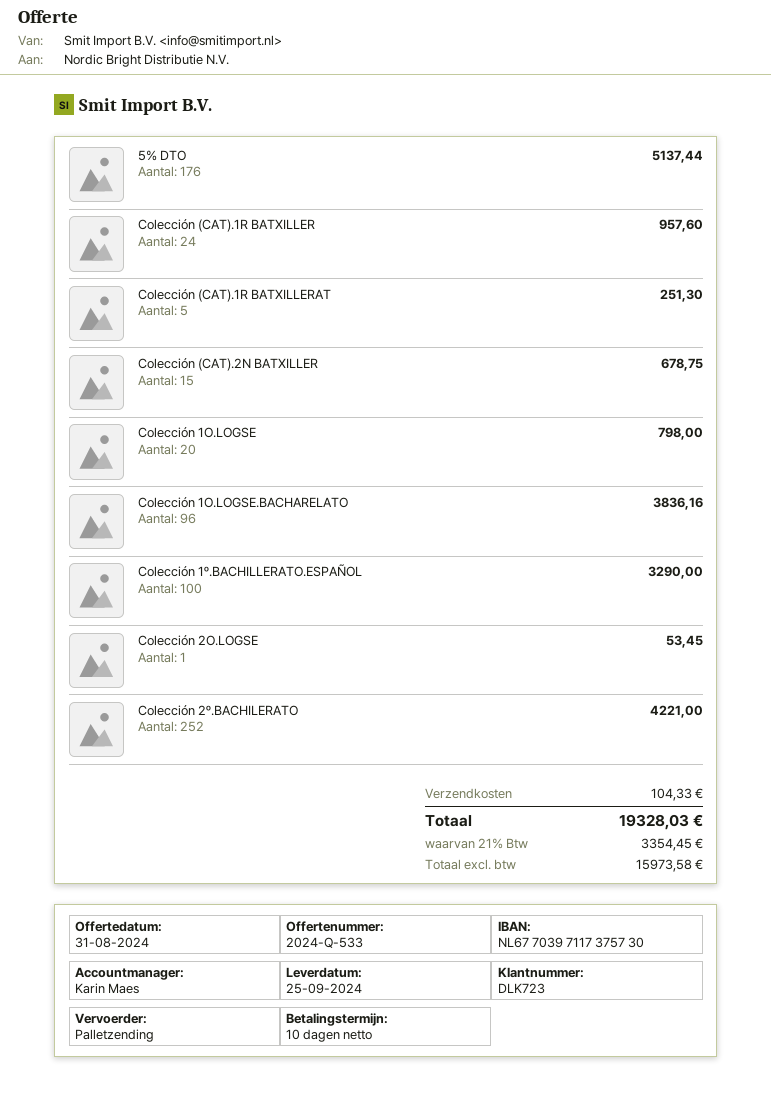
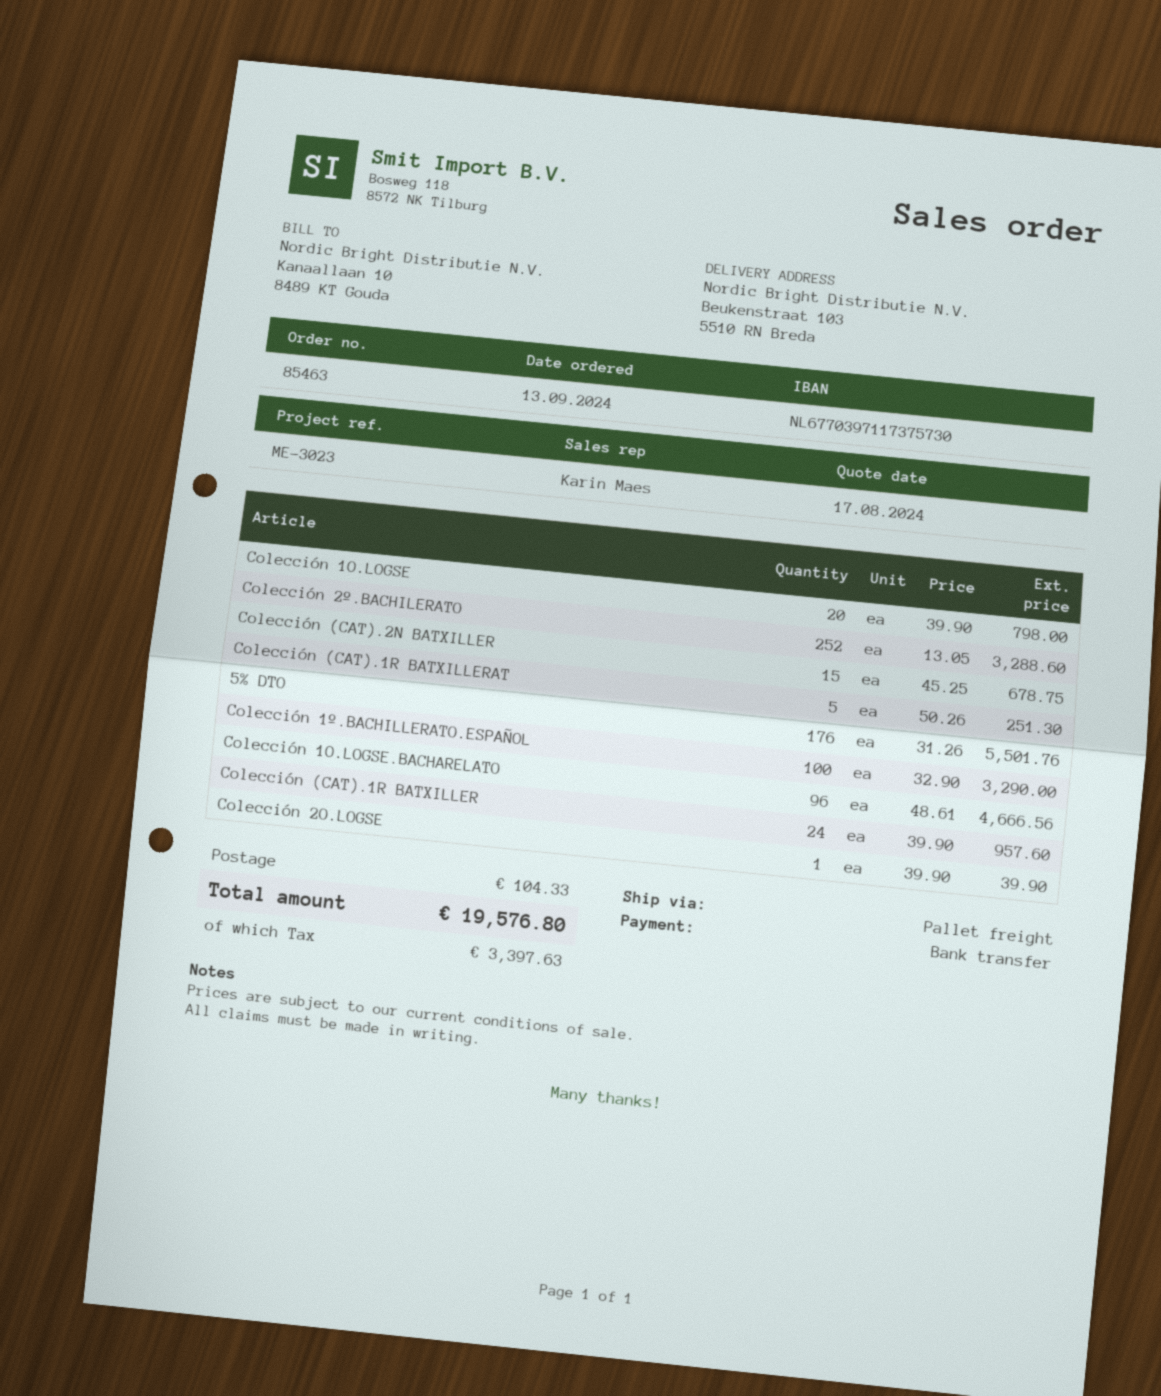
quote date: 2024-08-31 -> 2024-08-17
5% DTO: 176 for 5137.44 -> 176 for 5501.76
Colección 1O.LOGSE.BACHARELATO: 96 for 3836.16 -> 96 for 4666.56
Colección 2O.LOGSE: 1 for 53.45 -> 1 for 39.90
Colección 2º.BACHILERATO: 252 for 4221.00 -> 252 for 3288.60
tax: 3354.45 -> 3397.63
total: 19328.03 -> 19576.80

